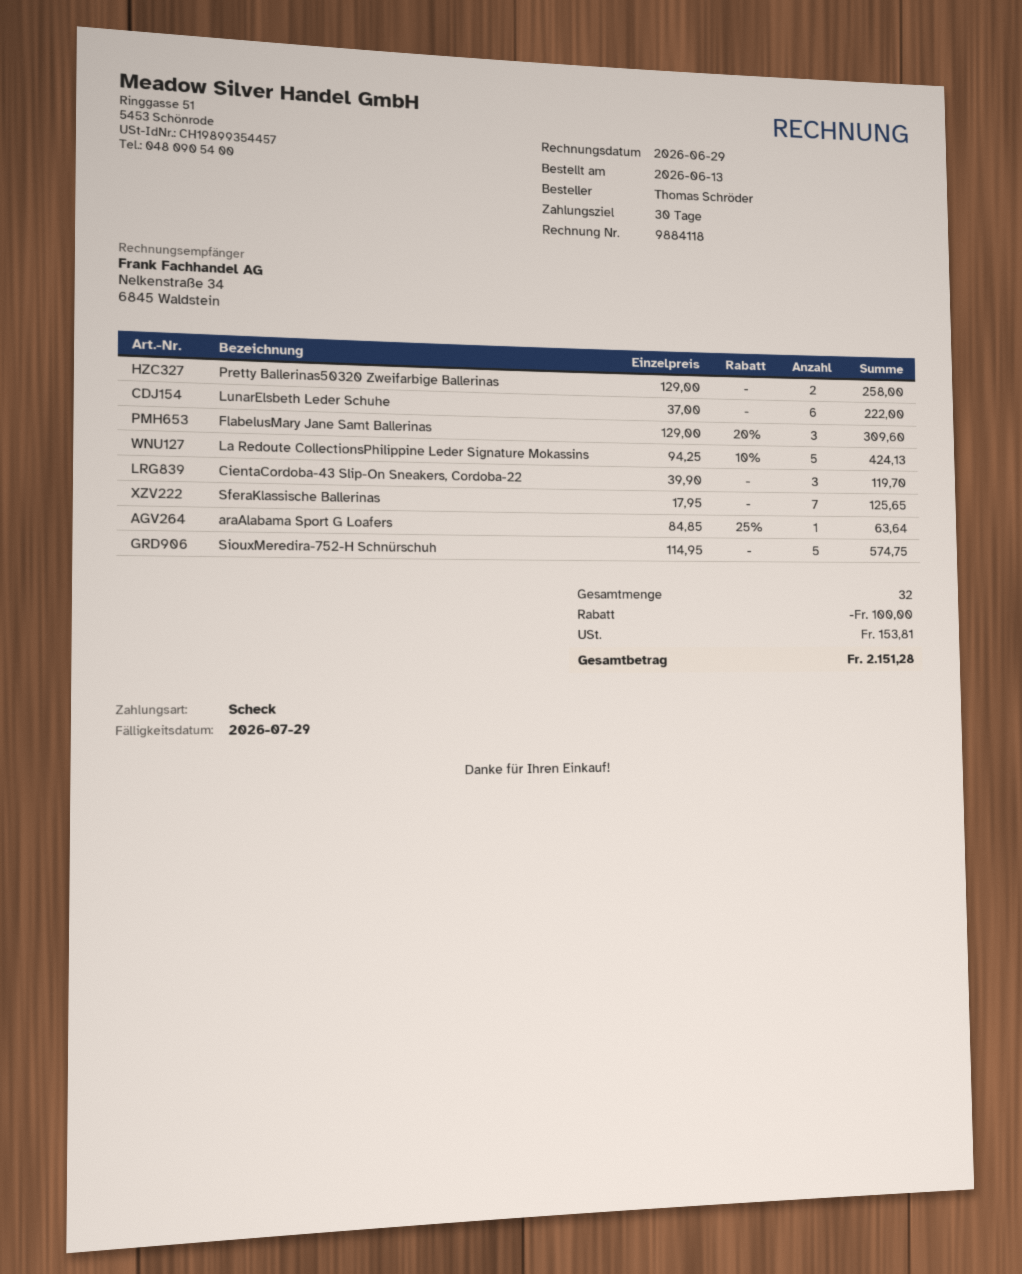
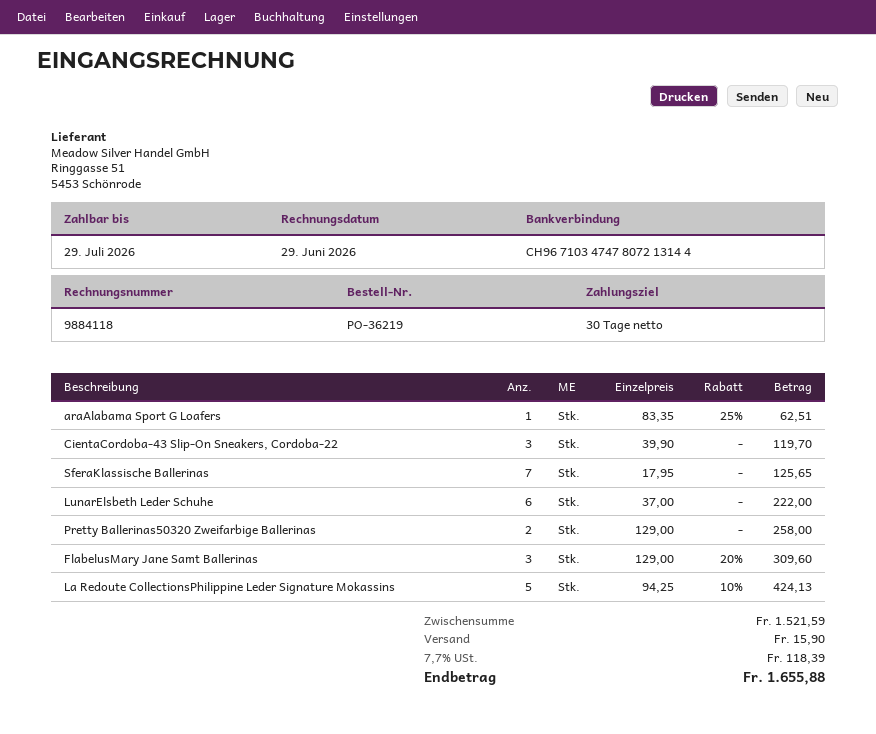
araAlabama Sport G Loafers: 1 x 84.85 - 25% = 63.64 -> 1 x 83.35 - 25% = 62.51
SiouxMeredira-752-H Schnürschuh: 5 x 114.95 = 574.75 -> none
discount: 100.00 -> none
shipping: none -> 15.90
tax: 153.81 -> 118.39
total: 2151.28 -> 1655.88

